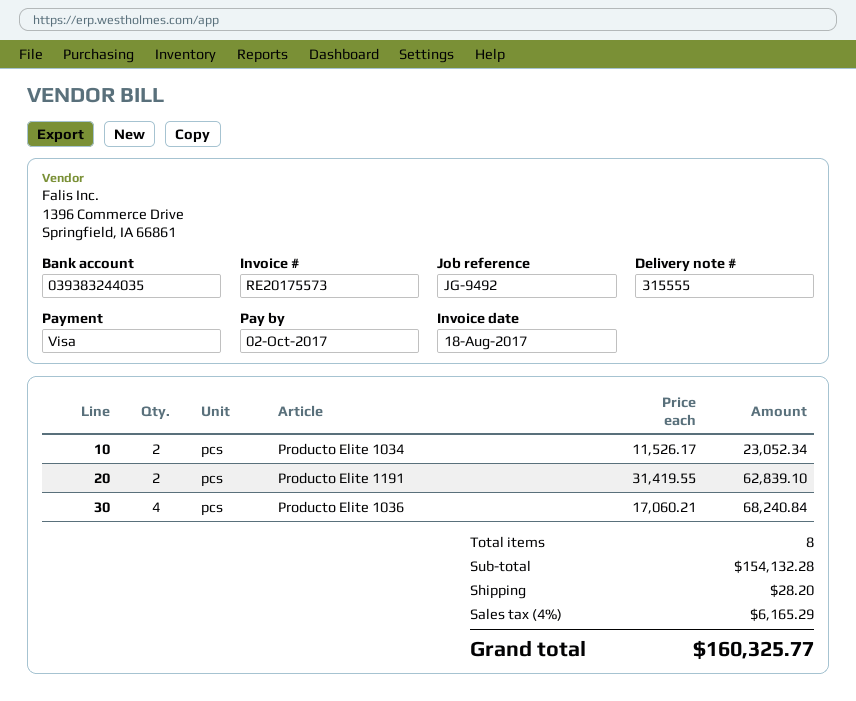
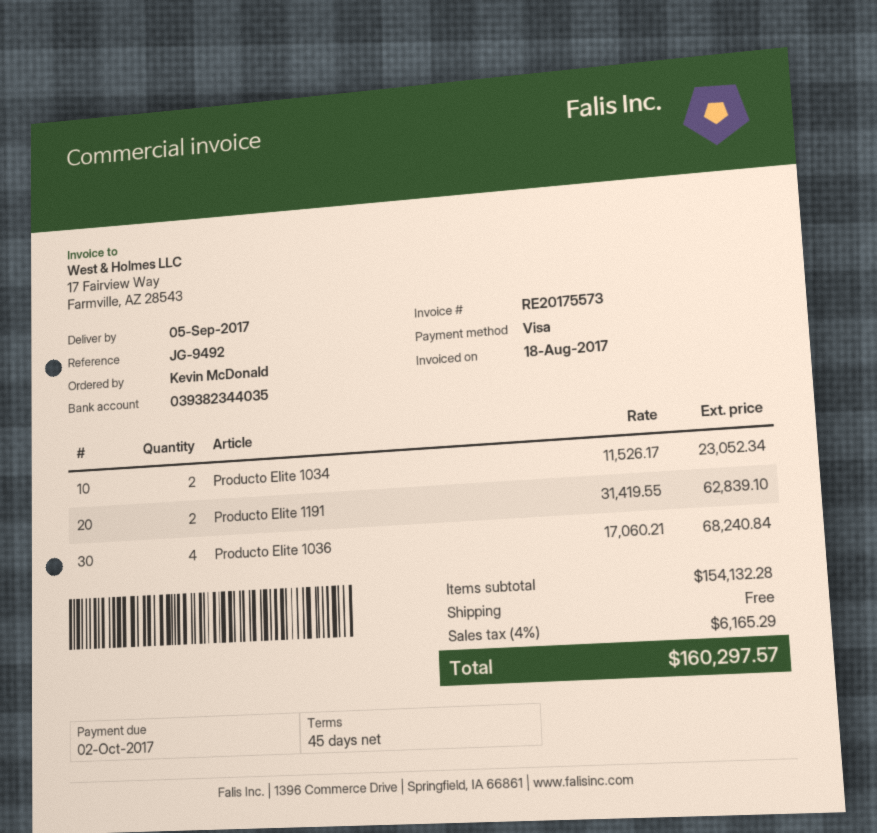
bank account: 039383244035 -> 039382344035
shipping: 28.20 -> 0.00
total: 160325.77 -> 160297.57

